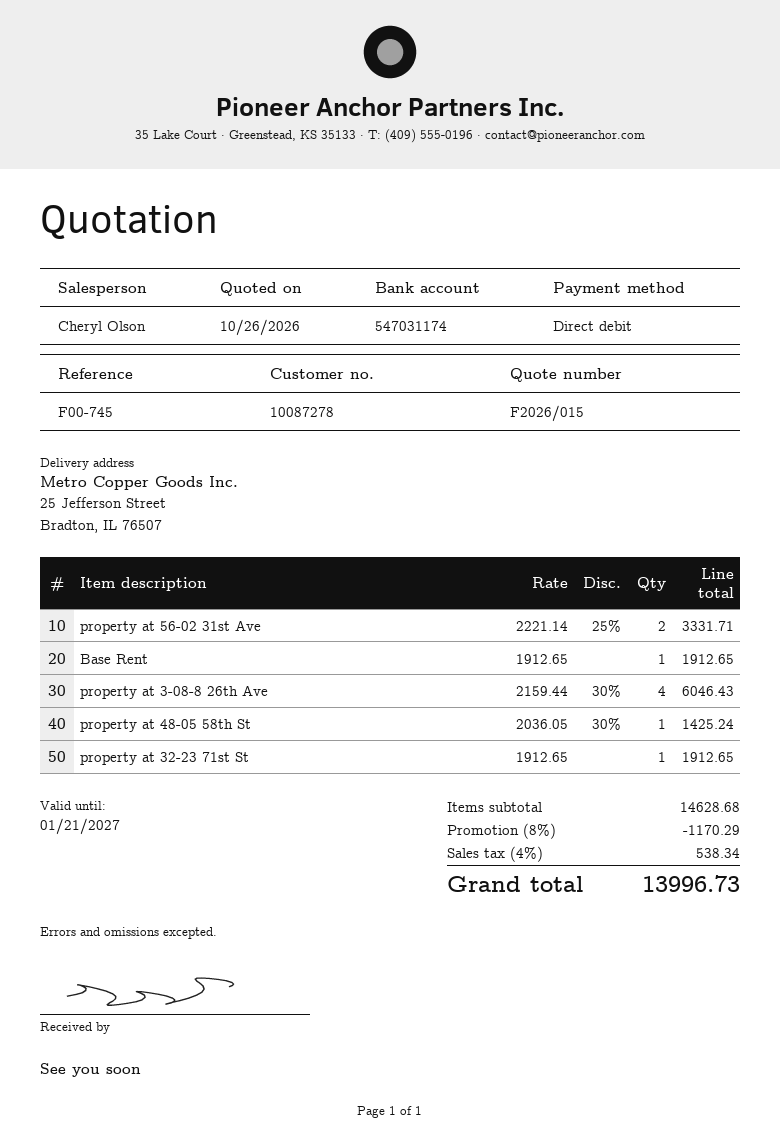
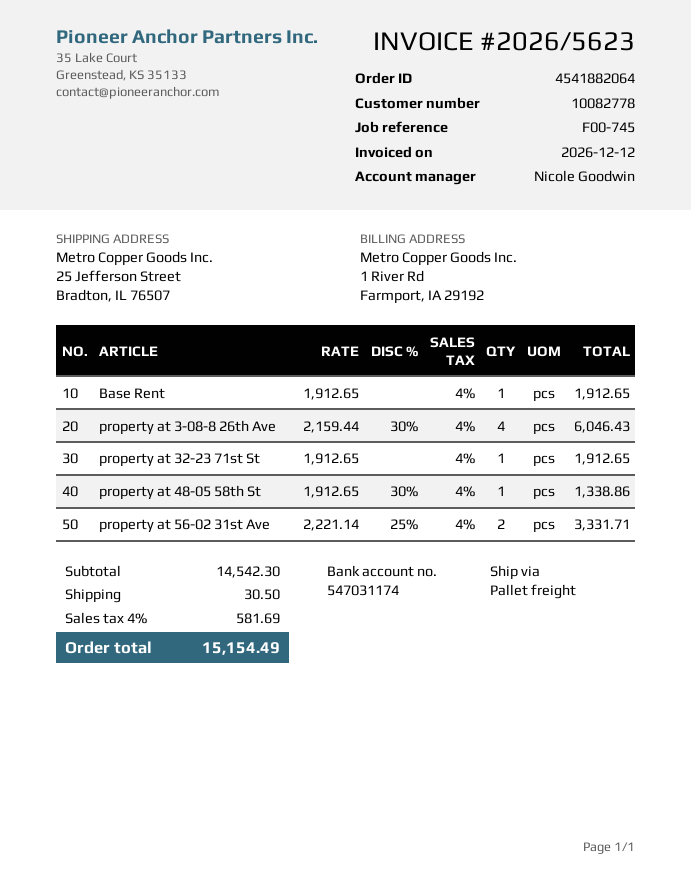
customer number: 10087278 -> 10082778
sales rep: Cheryl Olson -> Nicole Goodwin
property at 48-05 58th St: 1 x 2036.05 - 30% = 1425.24 -> 1 x 1912.65 - 30% = 1338.86
subtotal: 14628.68 -> 14542.30
discount: 8% = 1170.29 -> none
shipping: none -> 30.50
tax: 4% = 538.34 -> 4% = 581.69
total: 13996.73 -> 15154.49

